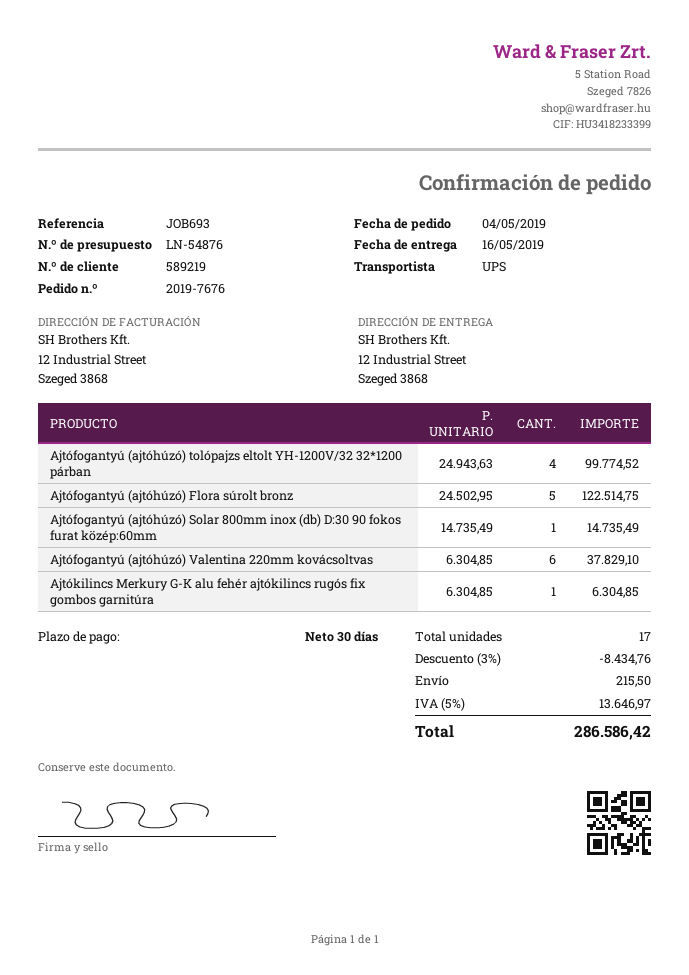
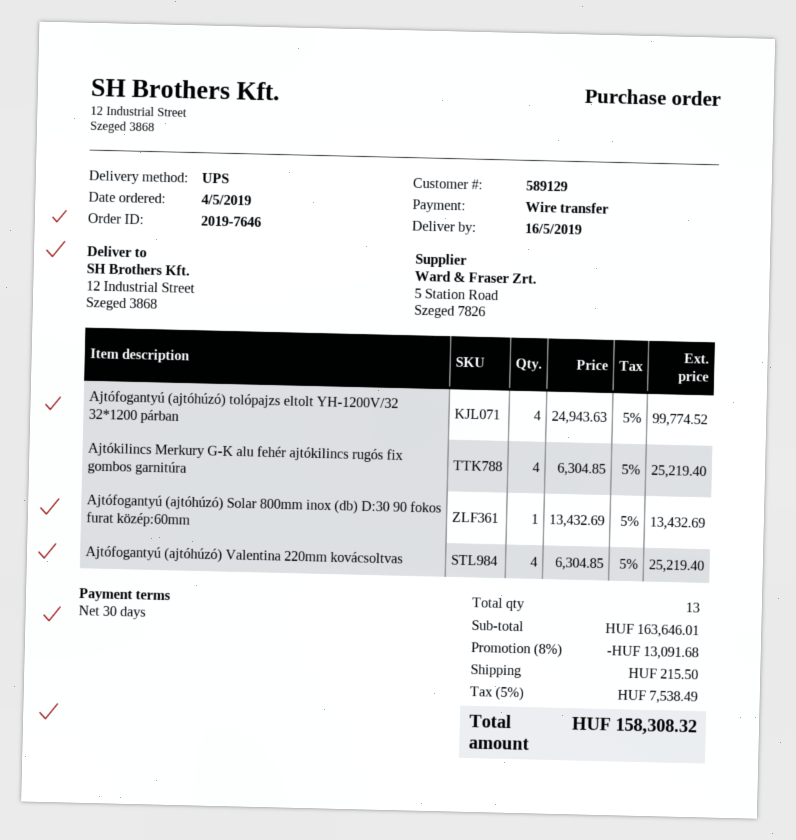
order number: 2019-7676 -> 2019-7646
customer number: 589219 -> 589129
Ajtófogantyú (ajtóhúzó) Flora súrolt bronz: 5 x 24502.95 = 122514.75 -> none
Ajtófogantyú (ajtóhúzó) Solar 800mm inox (db) D:30 90 fokos furat közép:60mm: 1 x 14735.49 = 14735.49 -> 1 x 13432.69 = 13432.69
Ajtófogantyú (ajtóhúzó) Valentina 220mm kovácsoltvas: 6 x 6304.85 = 37829.10 -> 4 x 6304.85 = 25219.40
Ajtókilincs Merkury G-K alu fehér ajtókilincs rugós fix gombos garnitúra: 1 x 6304.85 = 6304.85 -> 4 x 6304.85 = 25219.40
total quantity: 17 -> 13
discount: 3% = 8434.76 -> 8% = 13091.68
tax: 5% = 13646.97 -> 5% = 7538.49
total: 286586.42 -> 158308.32

